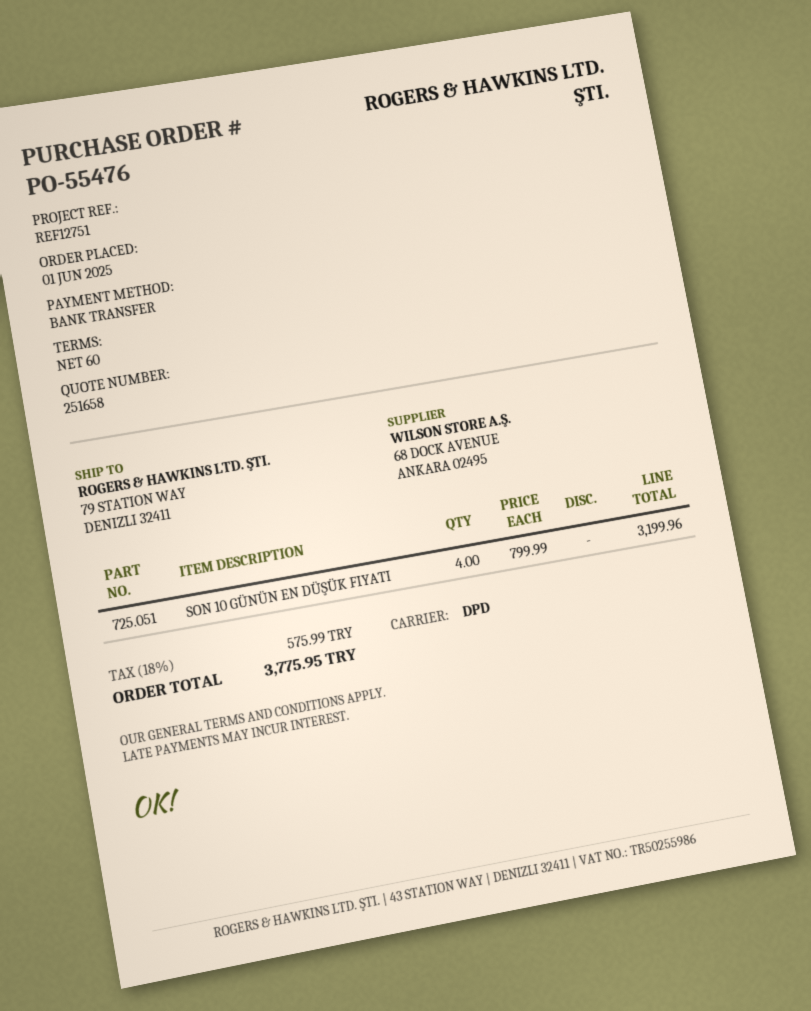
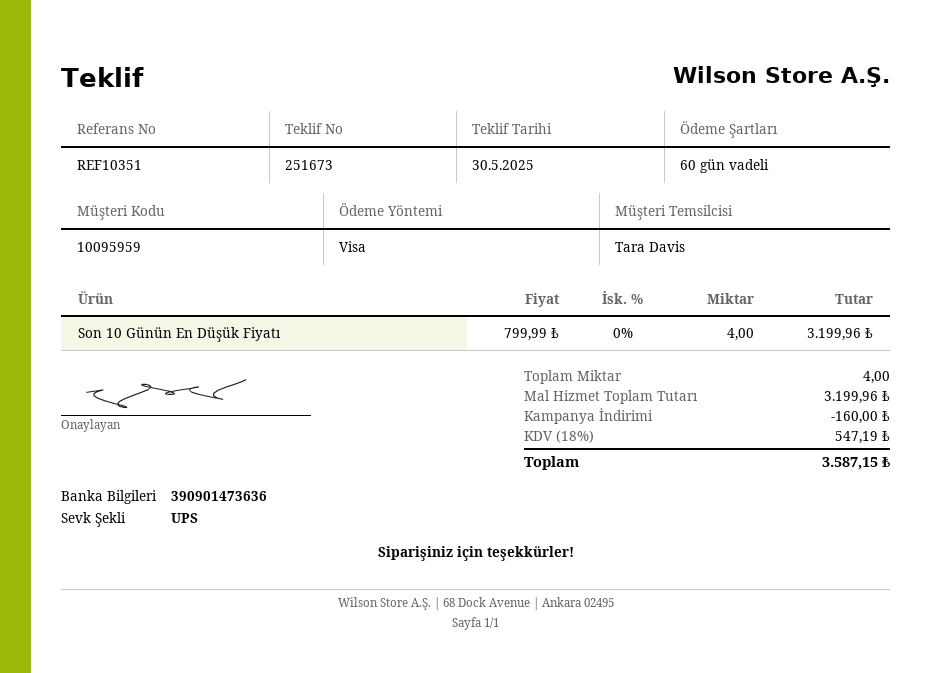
quote number: 251658 -> 251673
reference: REF12751 -> REF10351
payment method: bank transfer -> Visa
shipping method: DPD -> UPS
discount: none -> 160.00
tax: 18% = 575.99 -> 18% = 547.19
total: 3775.95 -> 3587.15

